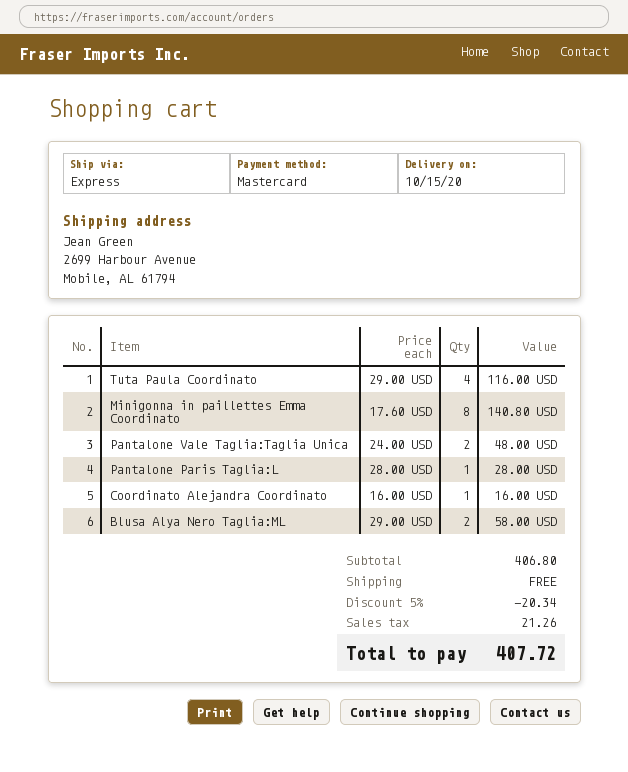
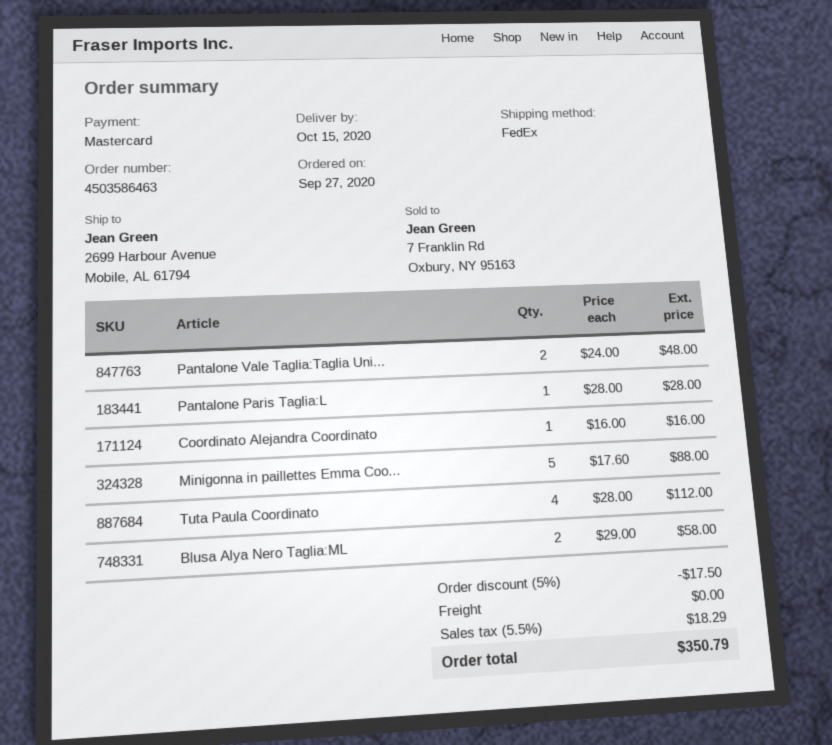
shipping method: express -> FedEx
Tuta Paula Coordinato: 4 x 29.00 = 116.00 -> 4 x 28.00 = 112.00
Minigonna in paillettes Emma Coordinato: 8 x 17.60 = 140.80 -> 5 x 17.60 = 88.00
discount: 5% = 20.34 -> 5% = 17.50
tax: 21.26 -> 18.29
total: 407.72 -> 350.79

